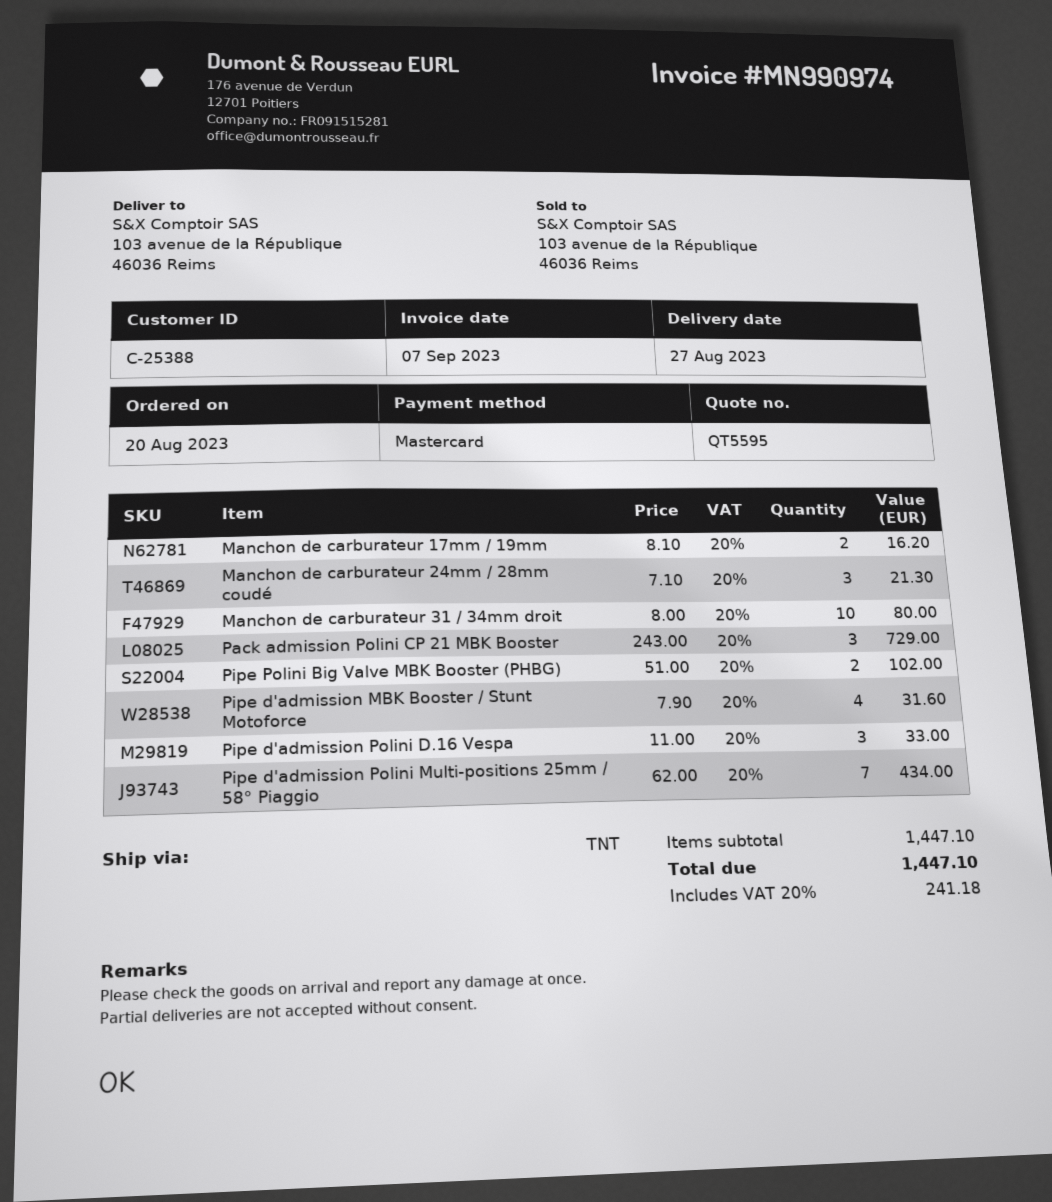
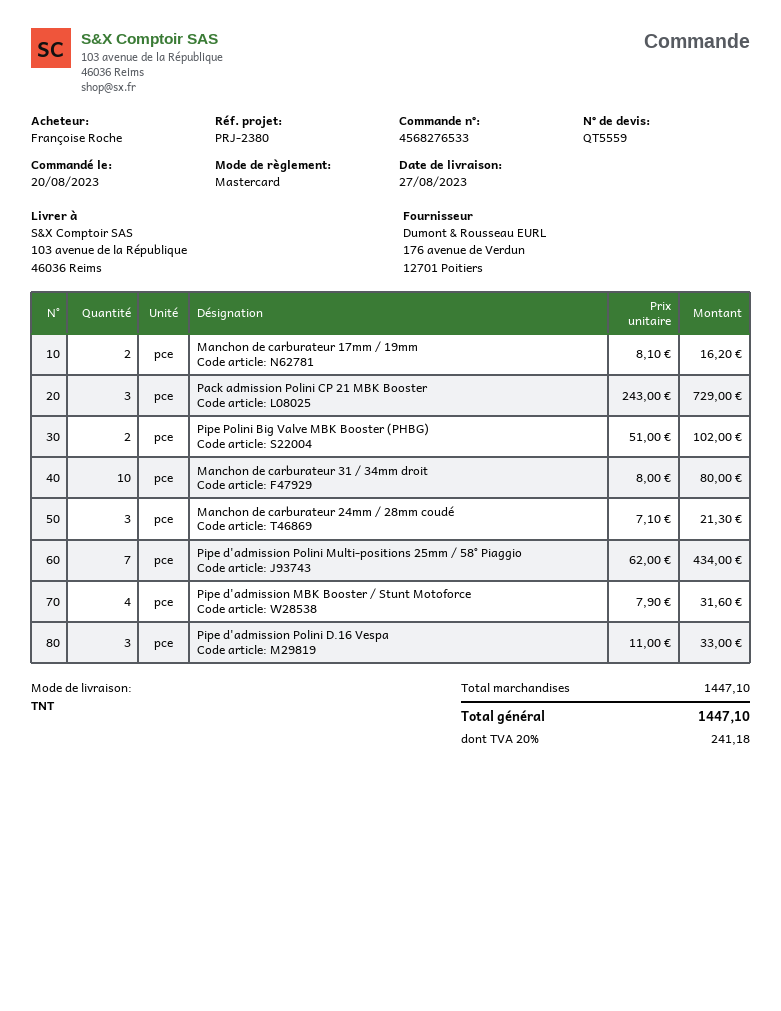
quote number: QT5595 -> QT5559

